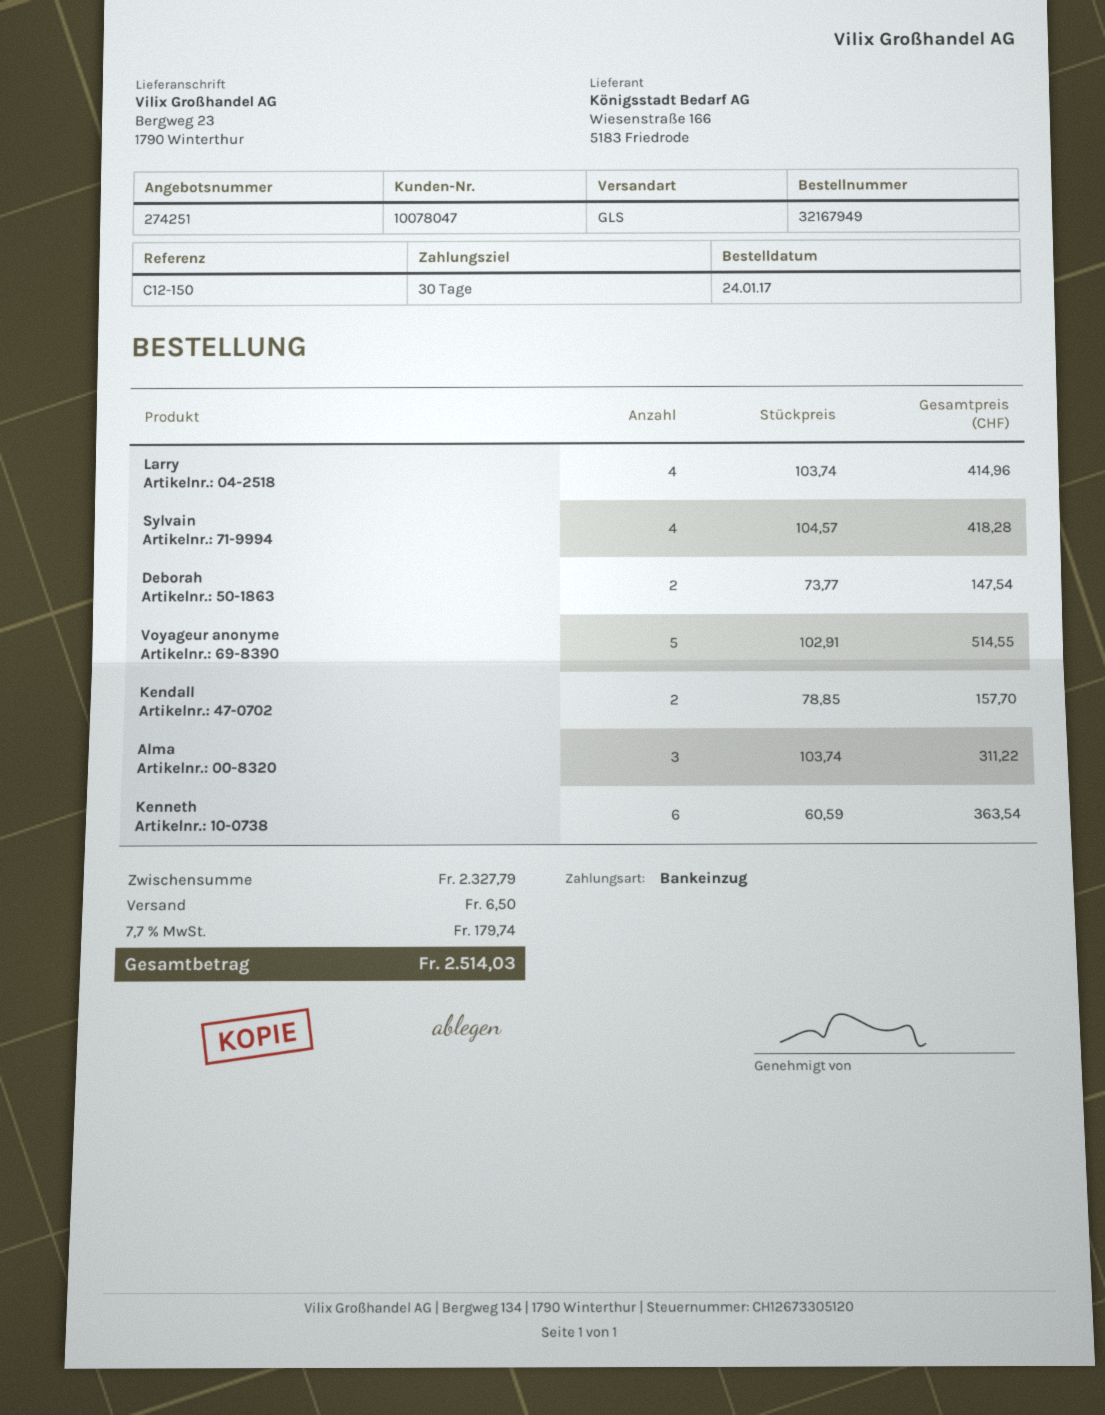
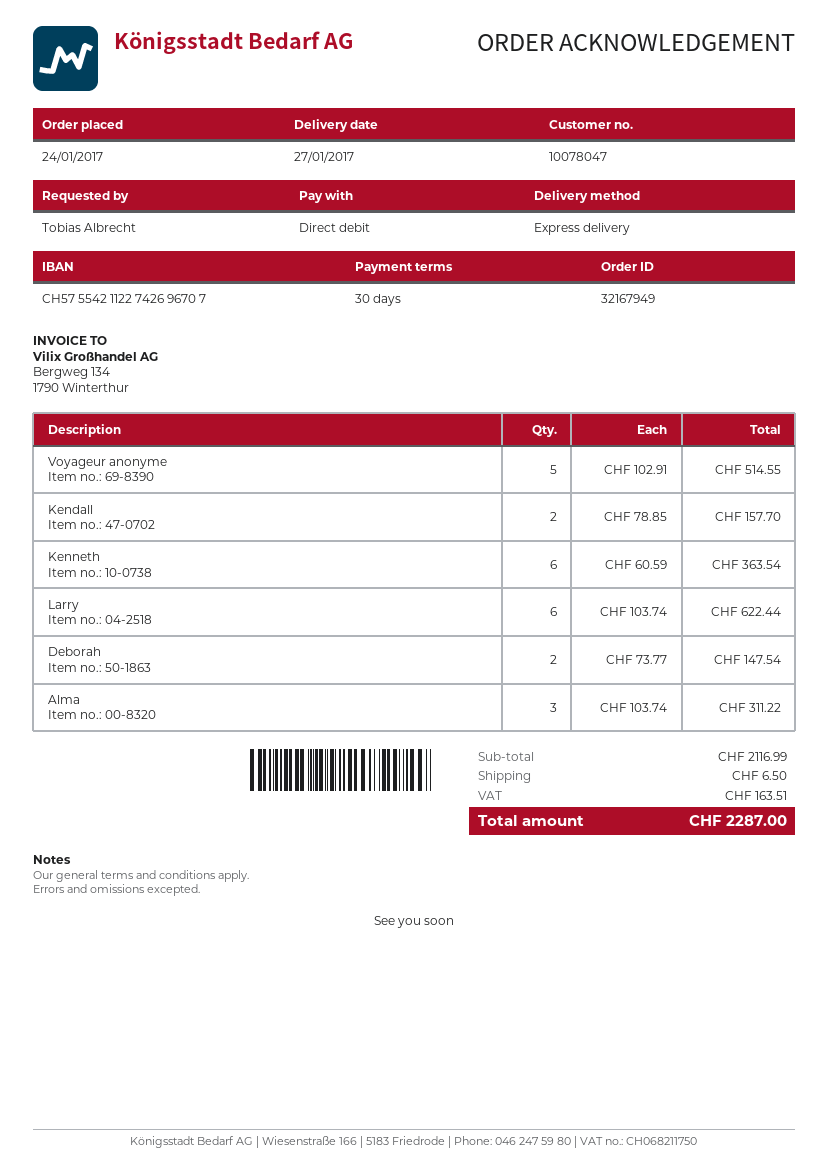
shipping method: GLS -> express
Larry: 4 x 103.74 = 414.96 -> 6 x 103.74 = 622.44
Sylvain: 4 x 104.57 = 418.28 -> none
subtotal: 2327.79 -> 2116.99
tax: 179.74 -> 163.51
total: 2514.03 -> 2287.00

